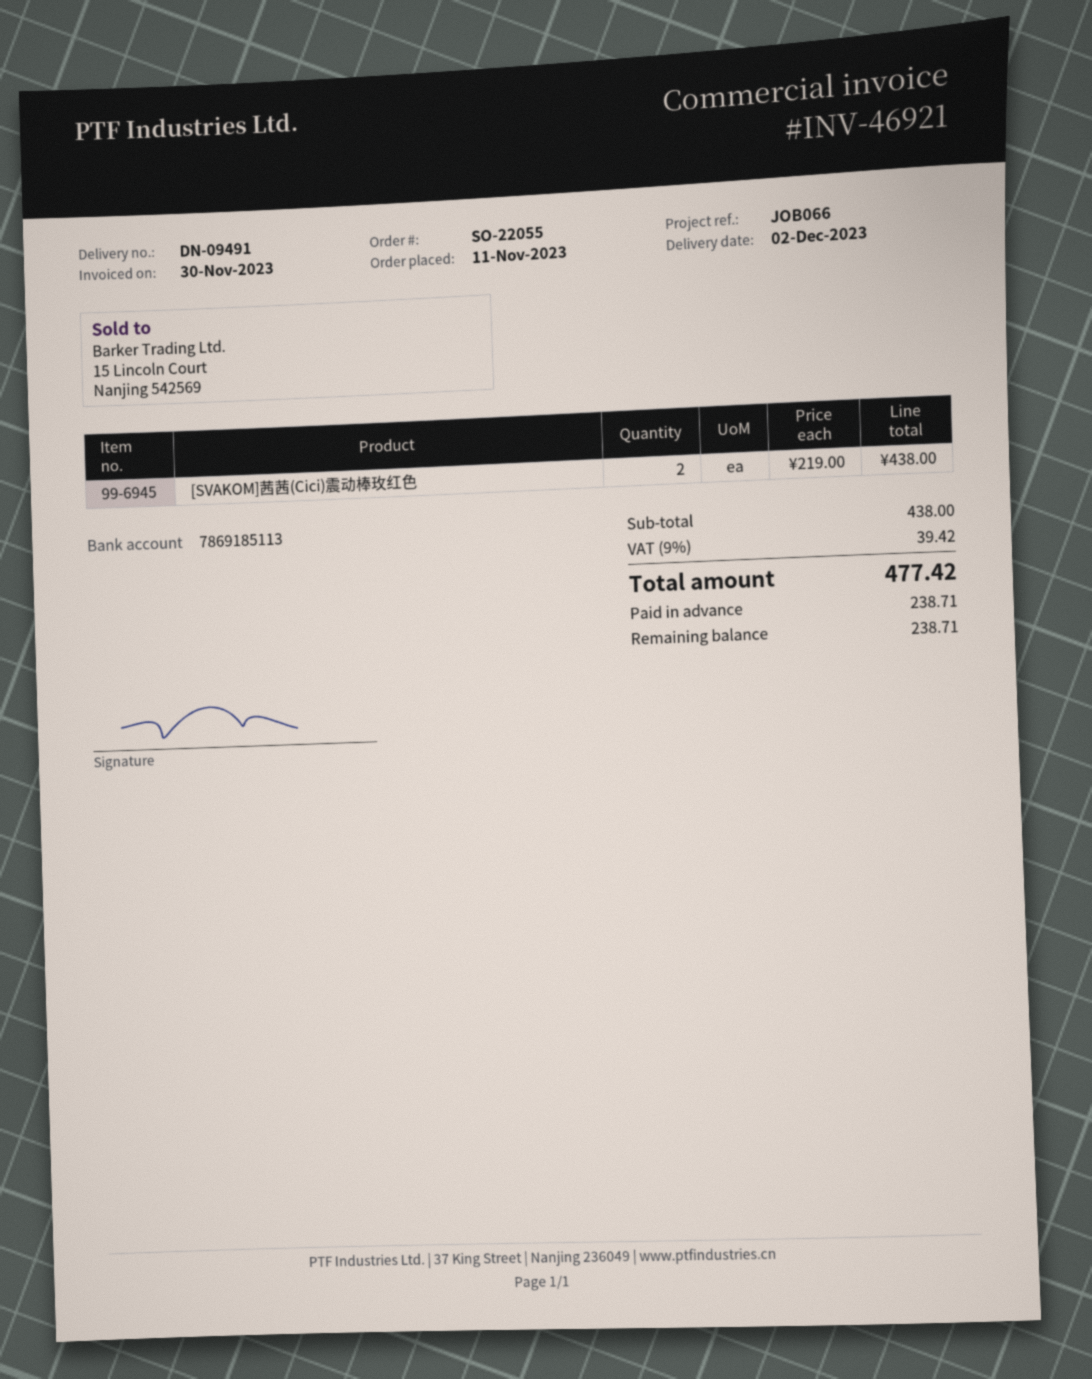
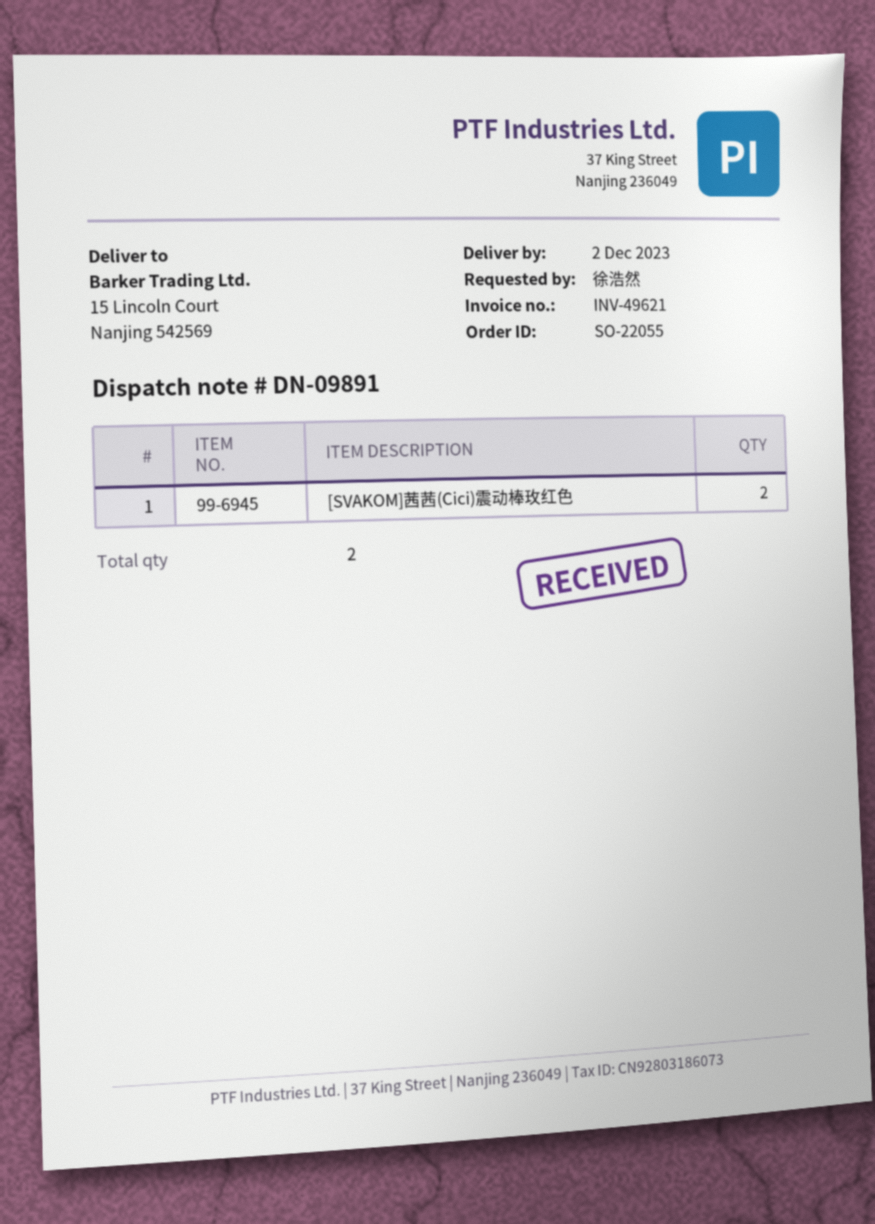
delivery note number: DN-09491 -> DN-09891
invoice number: INV-46921 -> INV-49621

